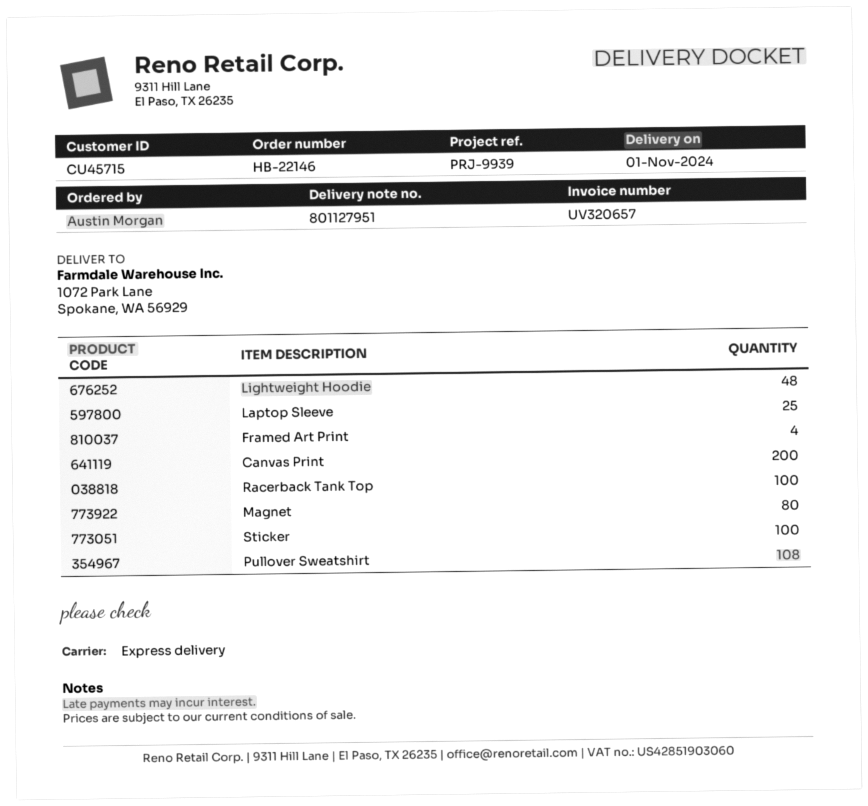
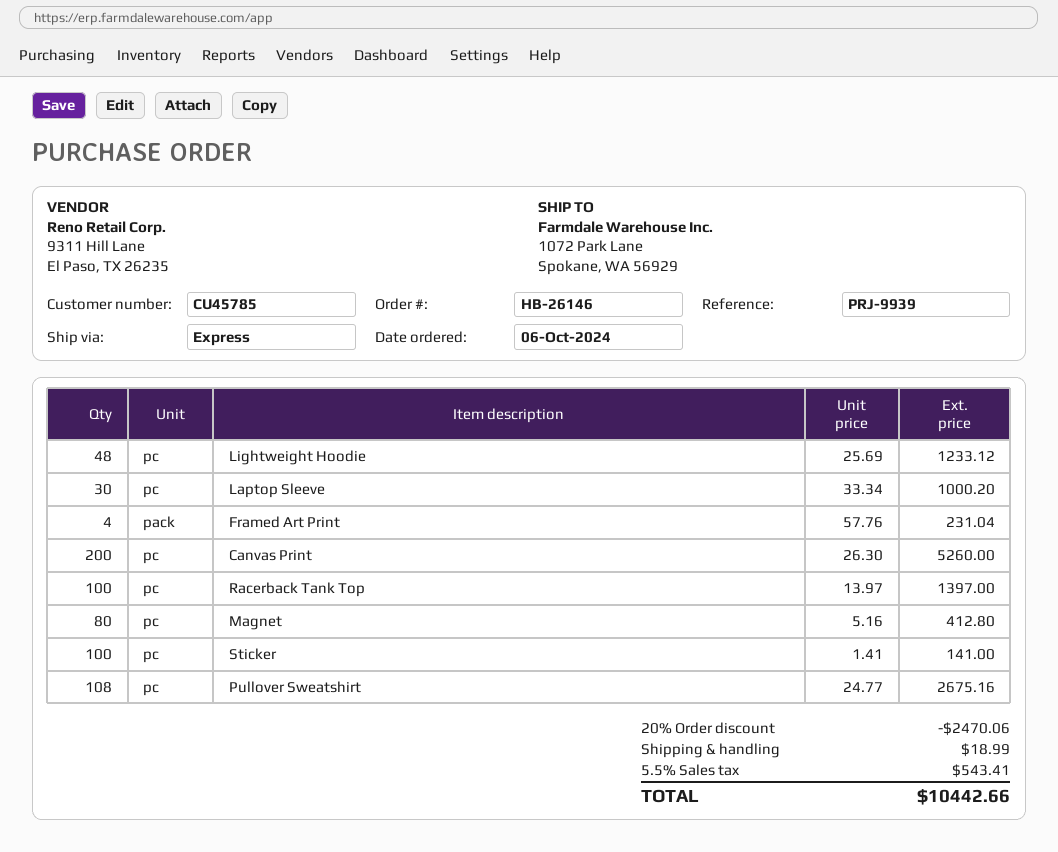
order number: HB-22146 -> HB-26146
customer number: CU45715 -> CU45785
Laptop Sleeve: 25 -> 30

